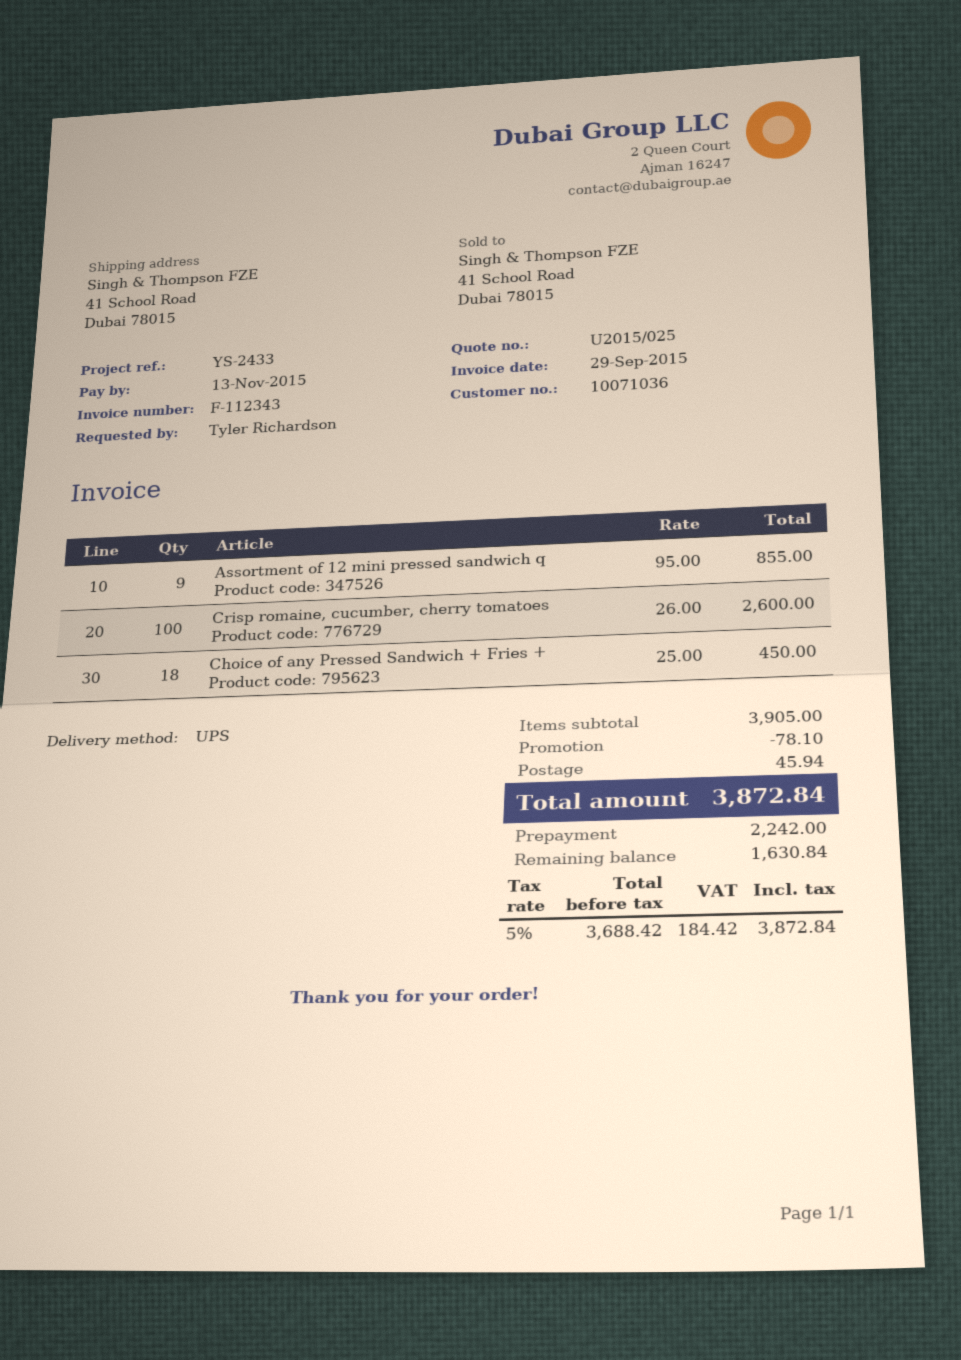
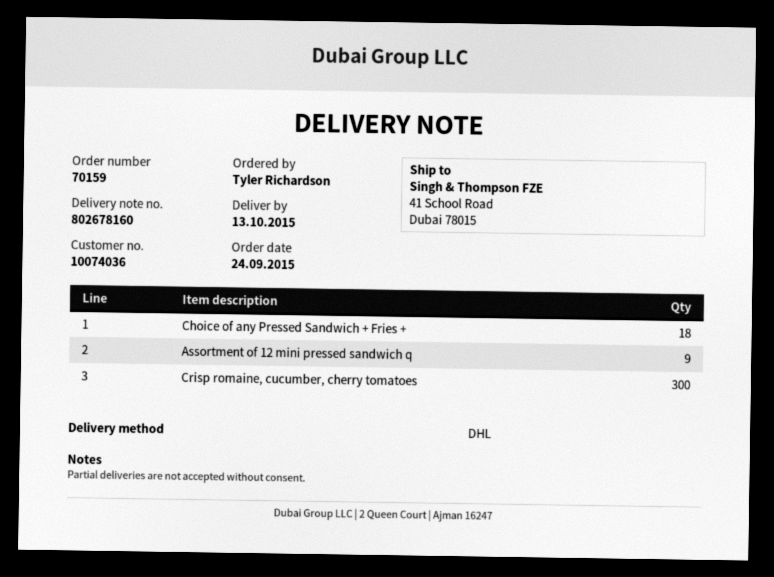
customer number: 10071036 -> 10074036
shipping method: UPS -> DHL
Crisp romaine, cucumber, cherry tomatoes: 100 -> 300

